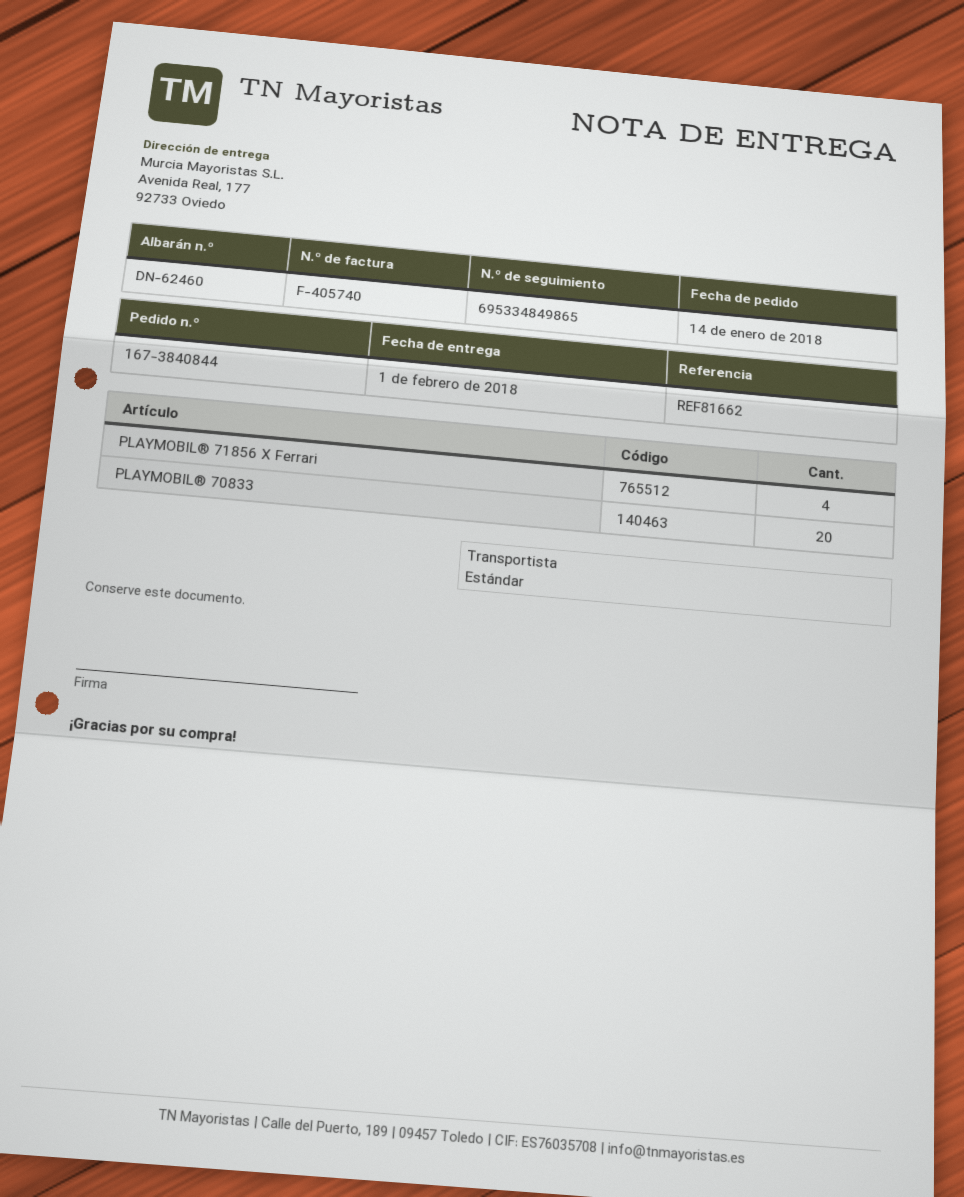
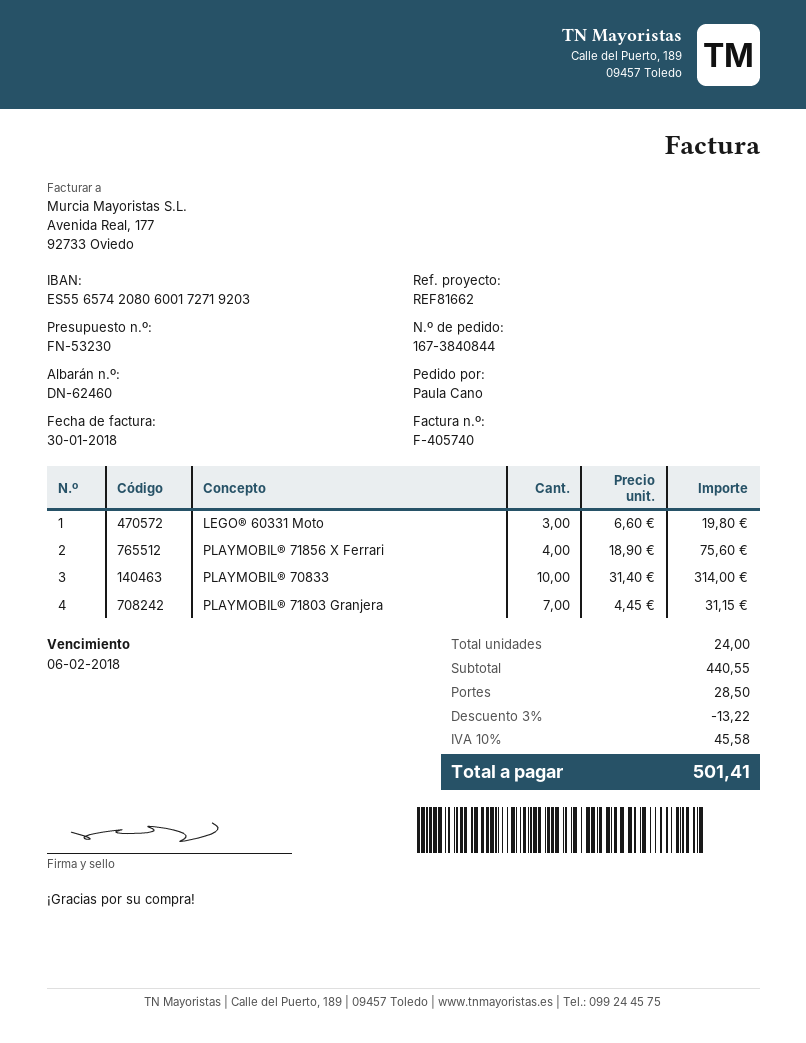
PLAYMOBIL® 70833: 20 -> 10
LEGO® 60331 Moto: none -> 3
PLAYMOBIL® 71803 Granjera: none -> 7

